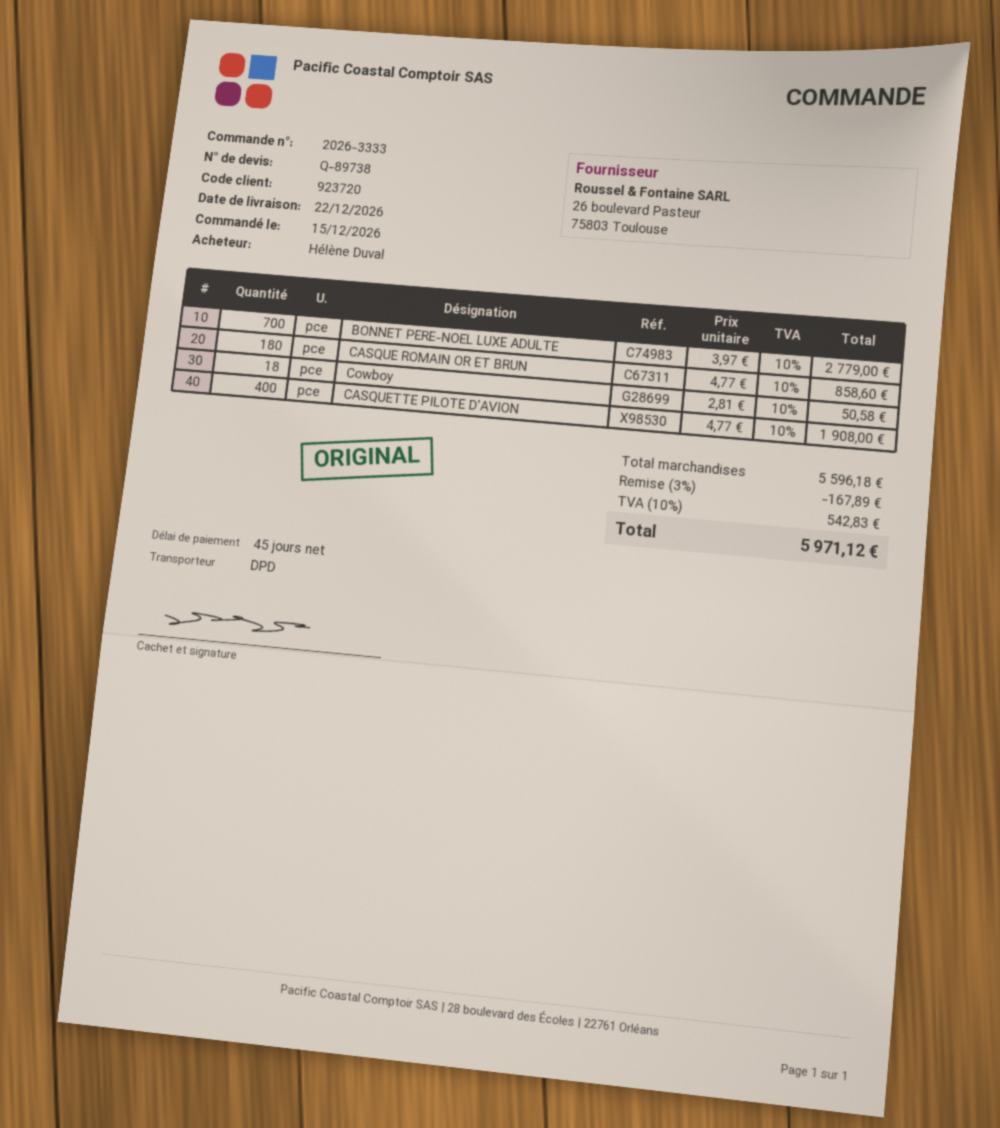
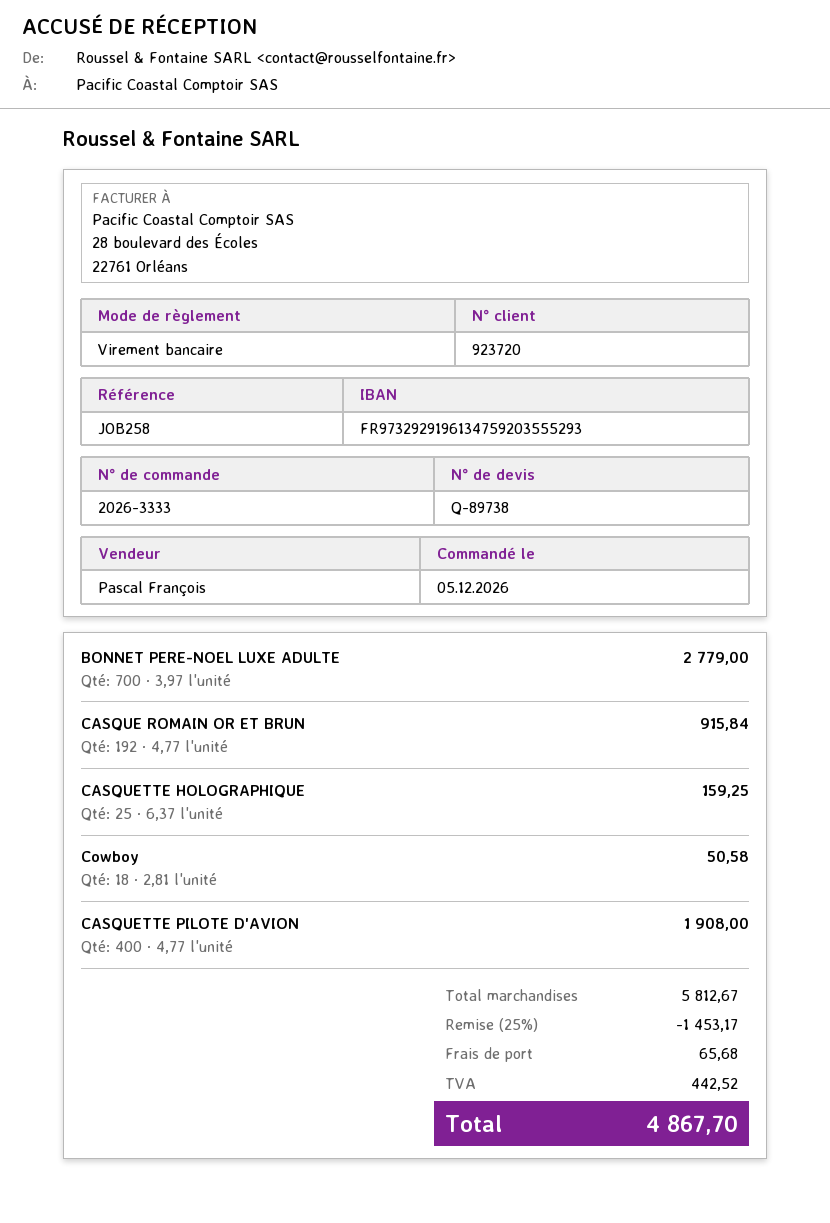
order date: 2026-12-15 -> 2026-12-05
CASQUE ROMAIN OR ET BRUN: 180 x 4.77 = 858.60 -> 192 x 4.77 = 915.84
CASQUETTE HOLOGRAPHIQUE: none -> 25 x 6.37 = 159.25
subtotal: 5596.18 -> 5812.67
discount: 3% = 167.89 -> 25% = 1453.17
shipping: none -> 65.68
tax: 542.83 -> 442.52
total: 5971.12 -> 4867.70

